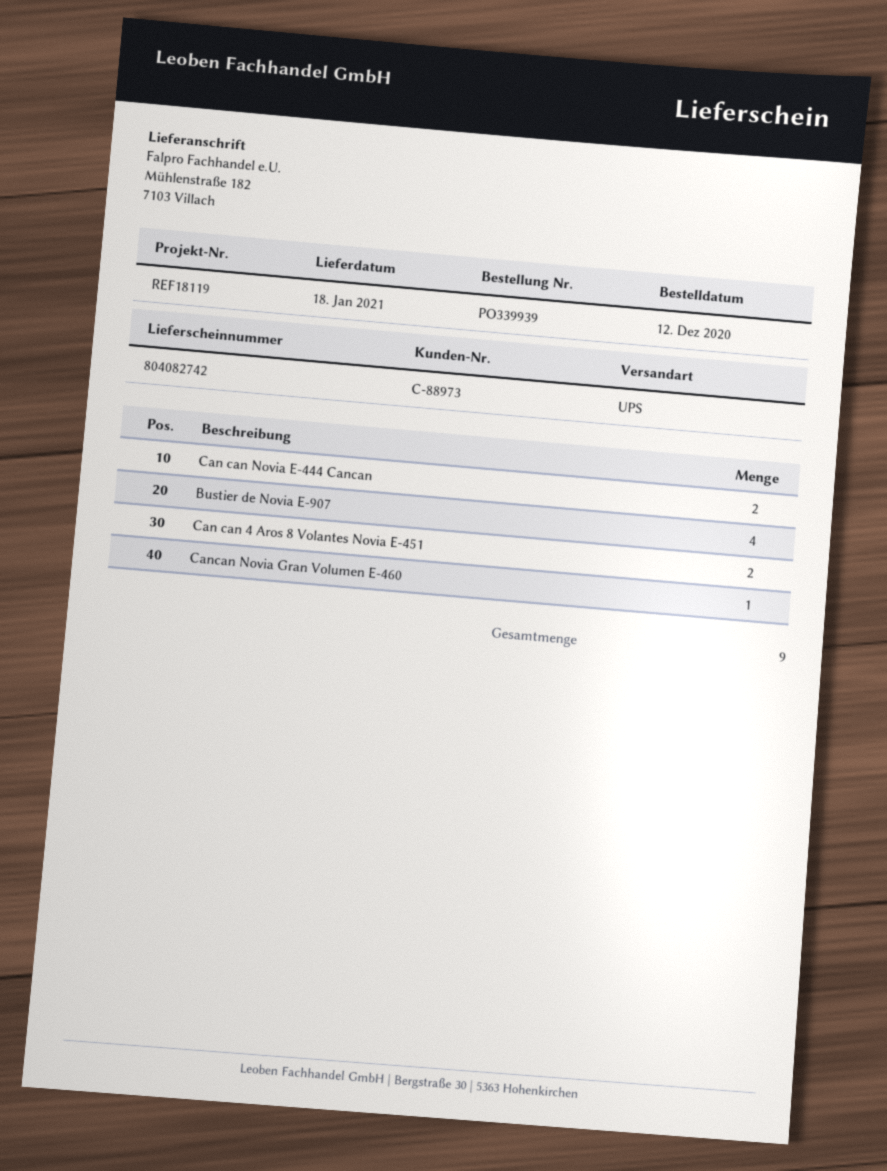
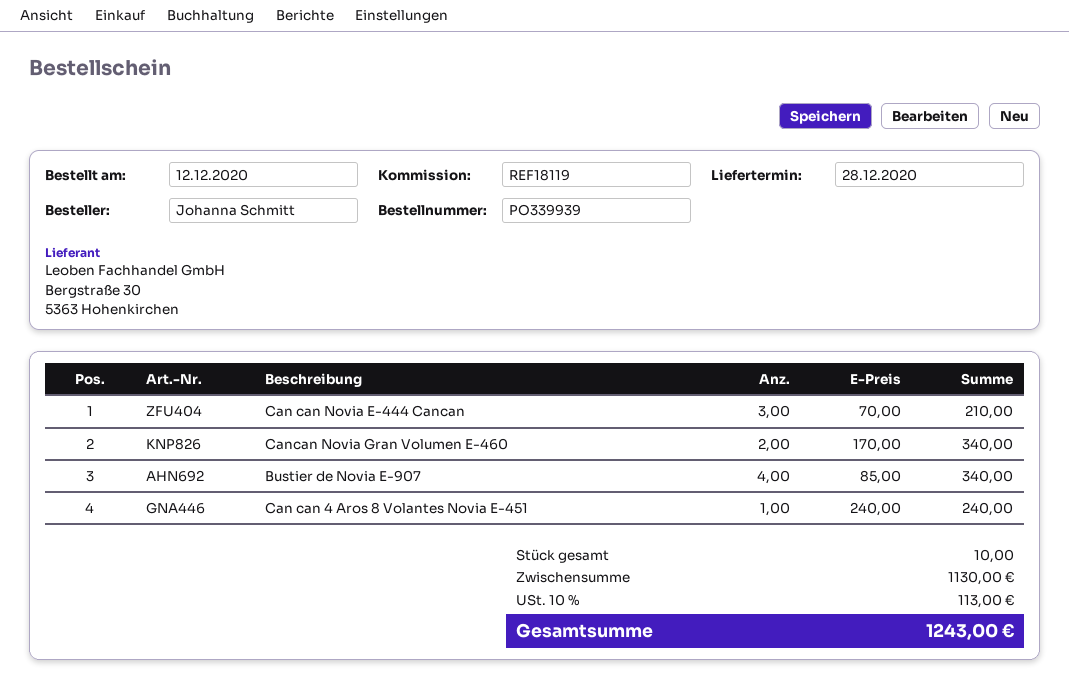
delivery date: 2021-01-18 -> 2020-12-28
Can can Novia E-444 Cancan: 2 -> 3
Can can 4 Aros 8 Volantes Novia E-451: 2 -> 1
Cancan Novia Gran Volumen E-460: 1 -> 2
total quantity: 9 -> 10

